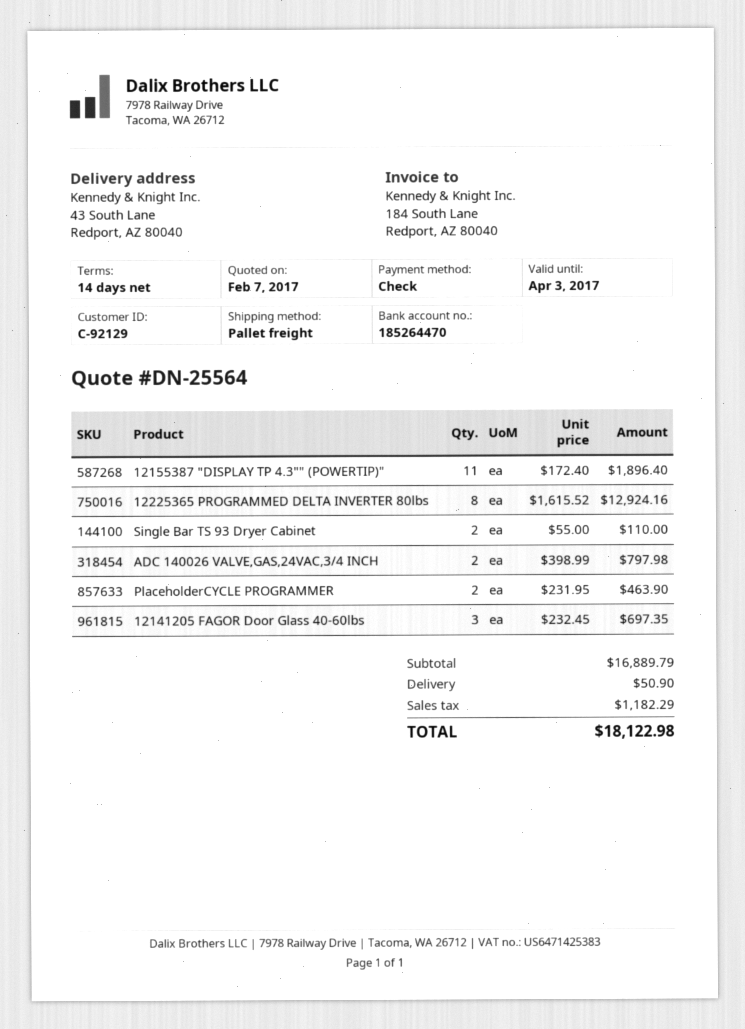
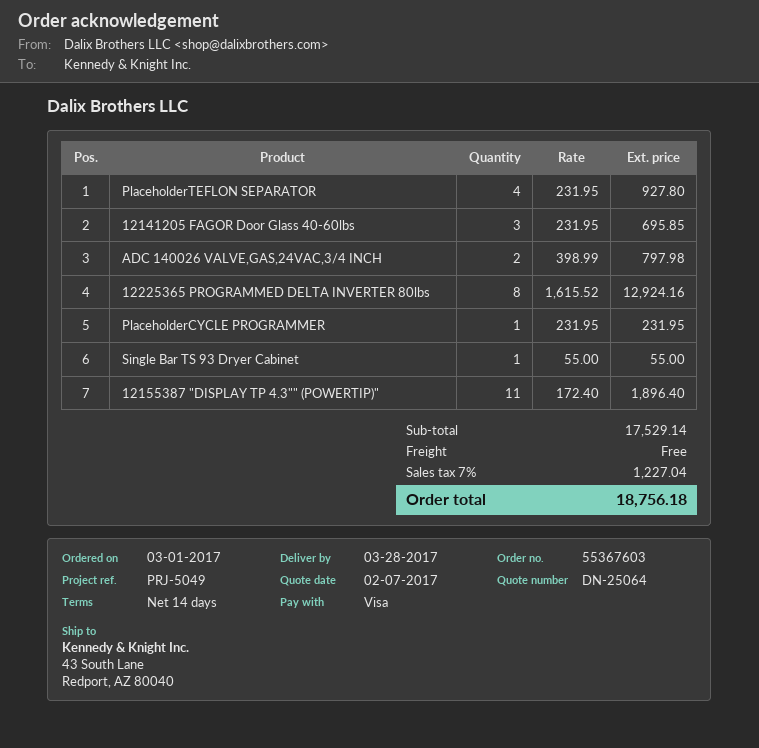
quote number: DN-25564 -> DN-25064
payment method: cheque -> Visa
Single Bar TS 93 Dryer Cabinet: 2 x 55.00 = 110.00 -> 1 x 55.00 = 55.00
PlaceholderCYCLE PROGRAMMER: 2 x 231.95 = 463.90 -> 1 x 231.95 = 231.95
12141205 FAGOR Door Glass 40-60lbs: 3 x 232.45 = 697.35 -> 3 x 231.95 = 695.85
PlaceholderTEFLON SEPARATOR: none -> 4 x 231.95 = 927.80
subtotal: 16889.79 -> 17529.14
shipping: 50.90 -> 0.00
tax: 1182.29 -> 1227.04
total: 18122.98 -> 18756.18

